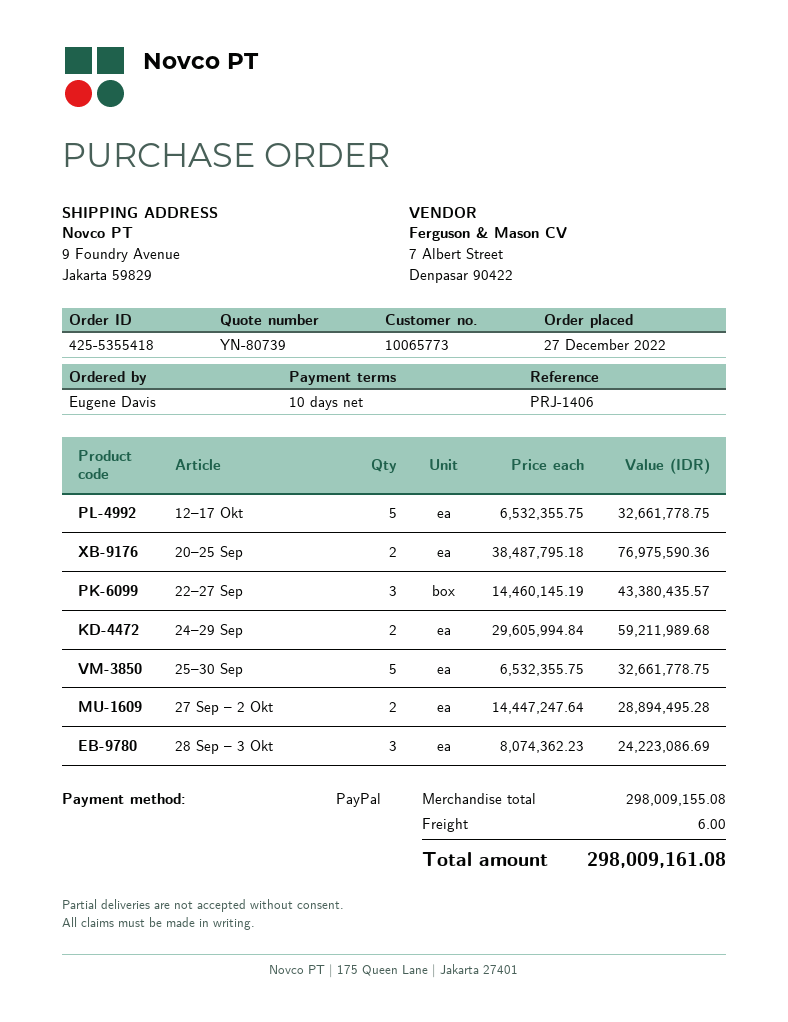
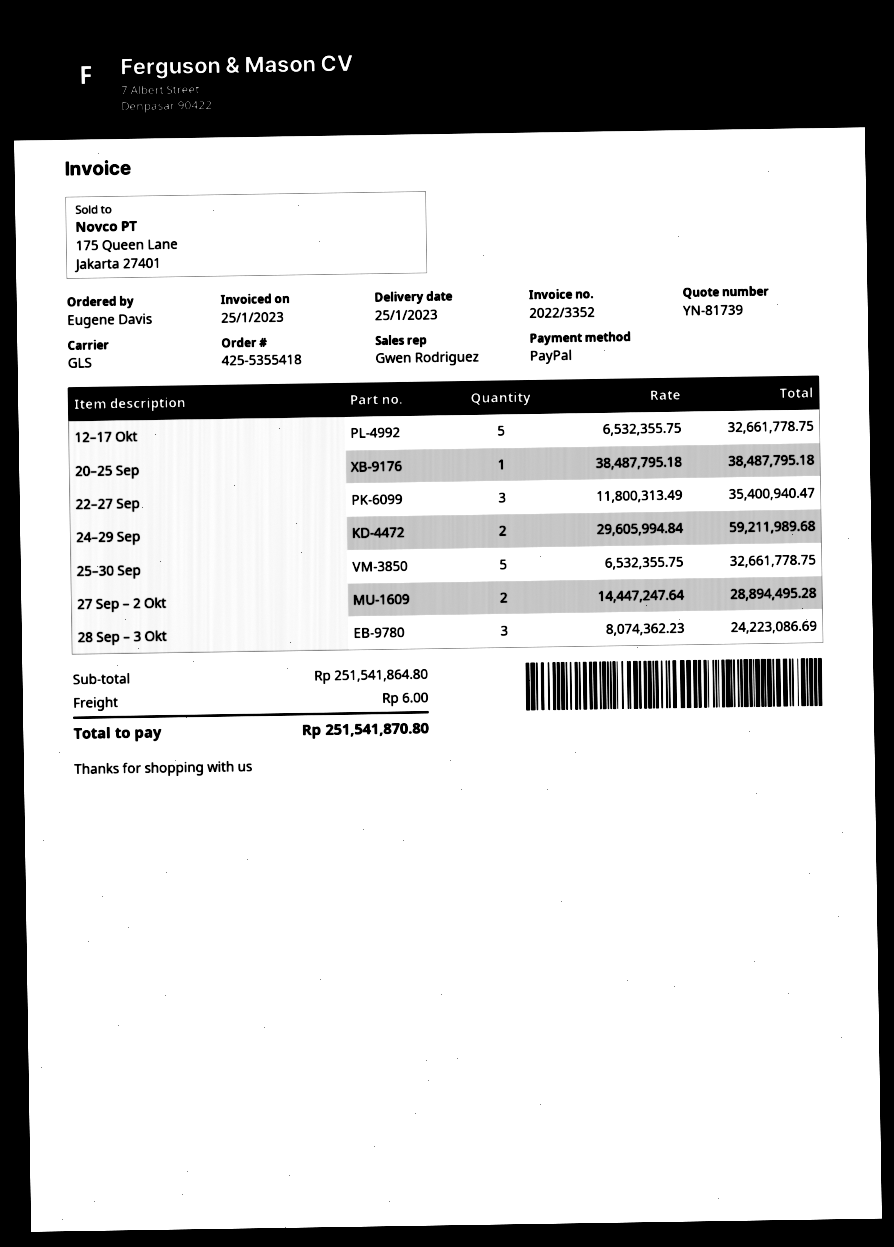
quote number: YN-80739 -> YN-81739
20–25 Sep: 2 x 38487795.18 = 76975590.36 -> 1 x 38487795.18 = 38487795.18
22–27 Sep: 3 x 14460145.19 = 43380435.57 -> 3 x 11800313.49 = 35400940.47
subtotal: 298009155.08 -> 251541864.80
total: 298009161.08 -> 251541870.80

